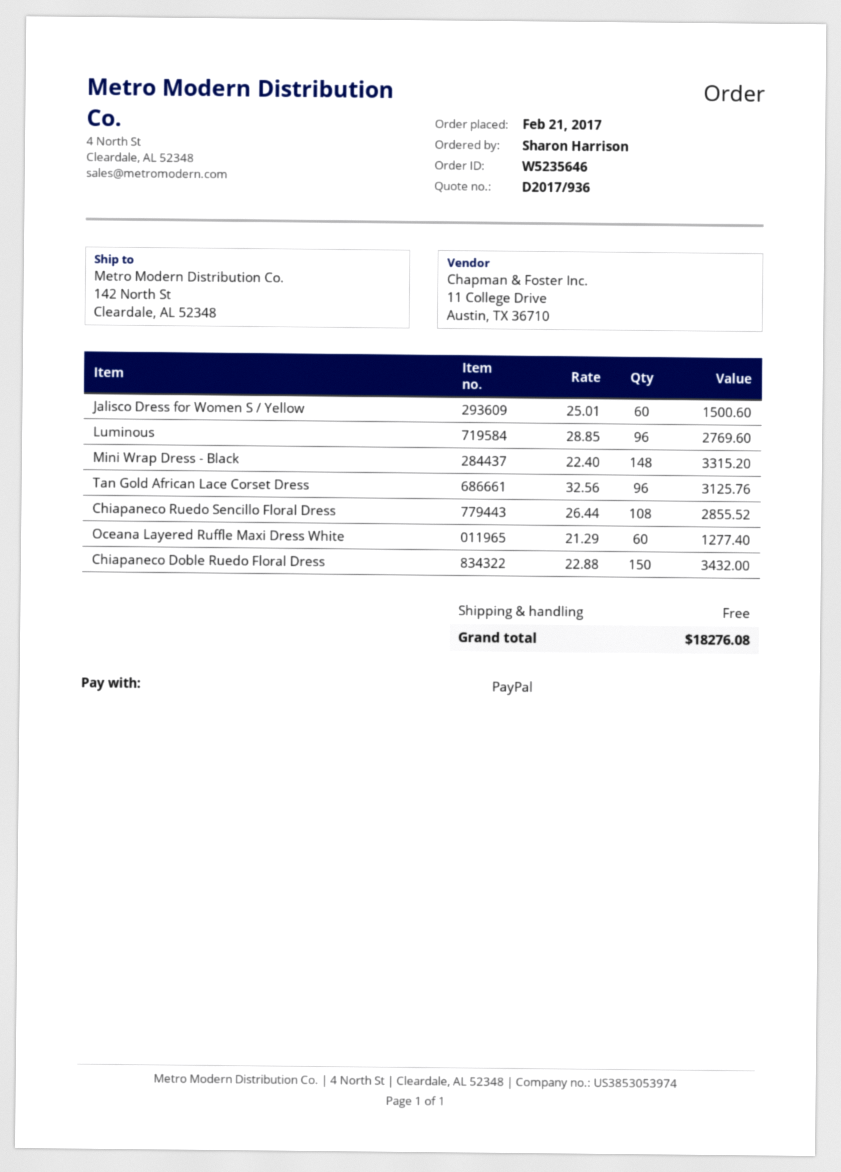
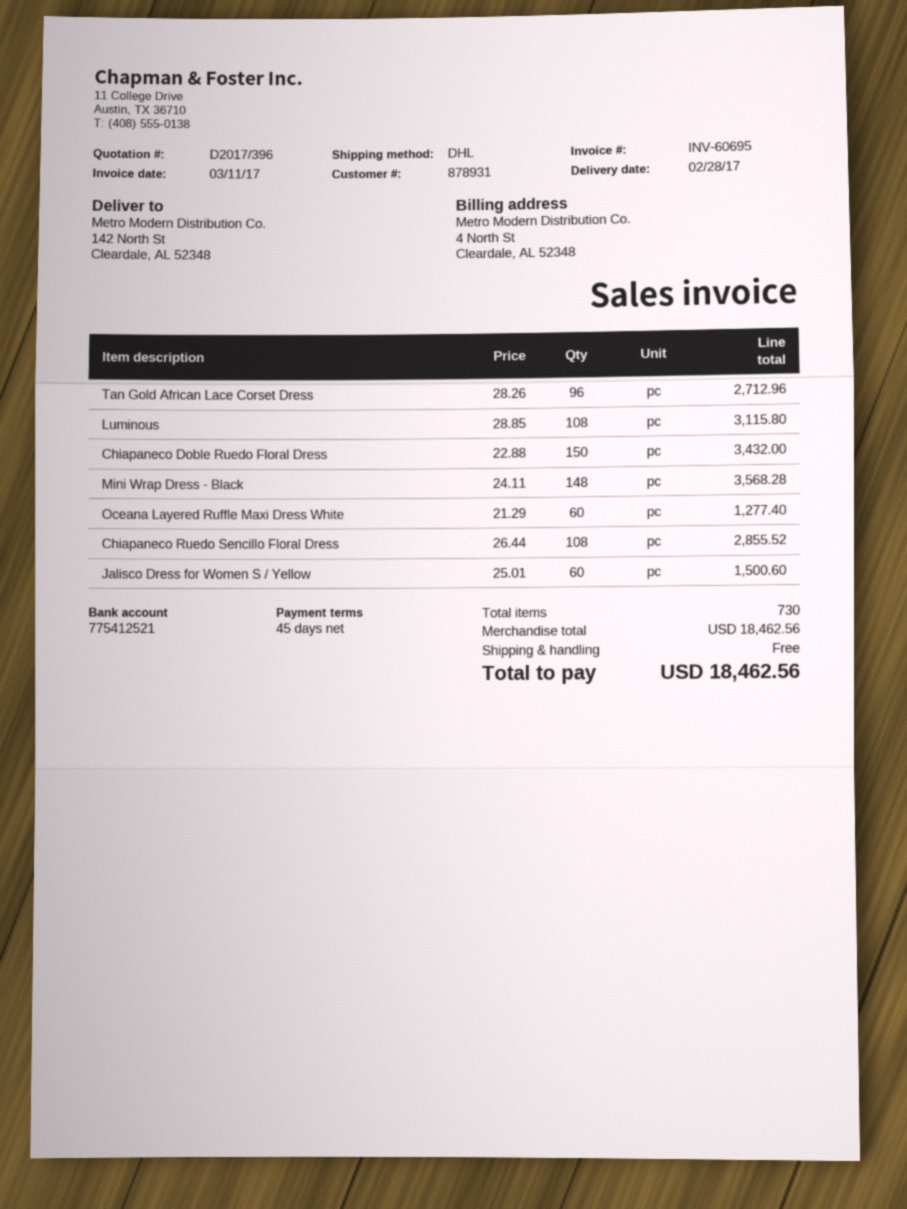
quote number: D2017/936 -> D2017/396
Luminous: 96 x 28.85 = 2769.60 -> 108 x 28.85 = 3115.80
Mini Wrap Dress - Black: 148 x 22.40 = 3315.20 -> 148 x 24.11 = 3568.28
Tan Gold African Lace Corset Dress: 96 x 32.56 = 3125.76 -> 96 x 28.26 = 2712.96
total: 18276.08 -> 18462.56

